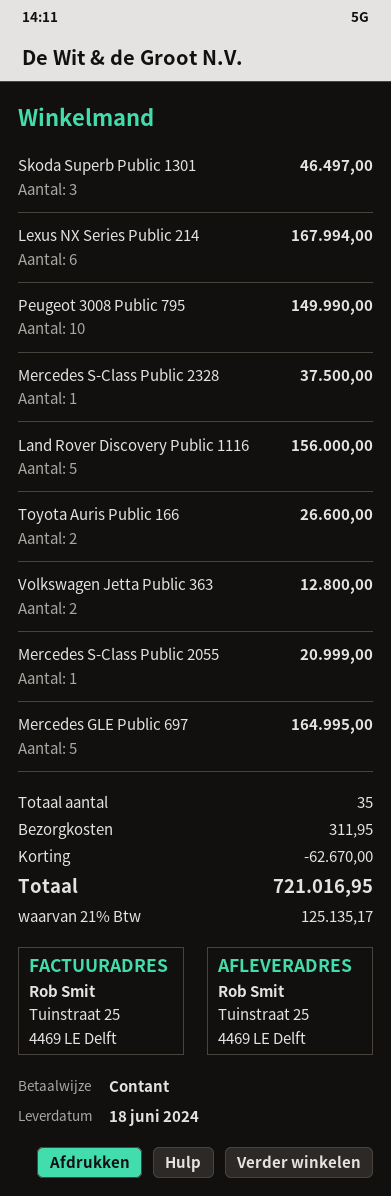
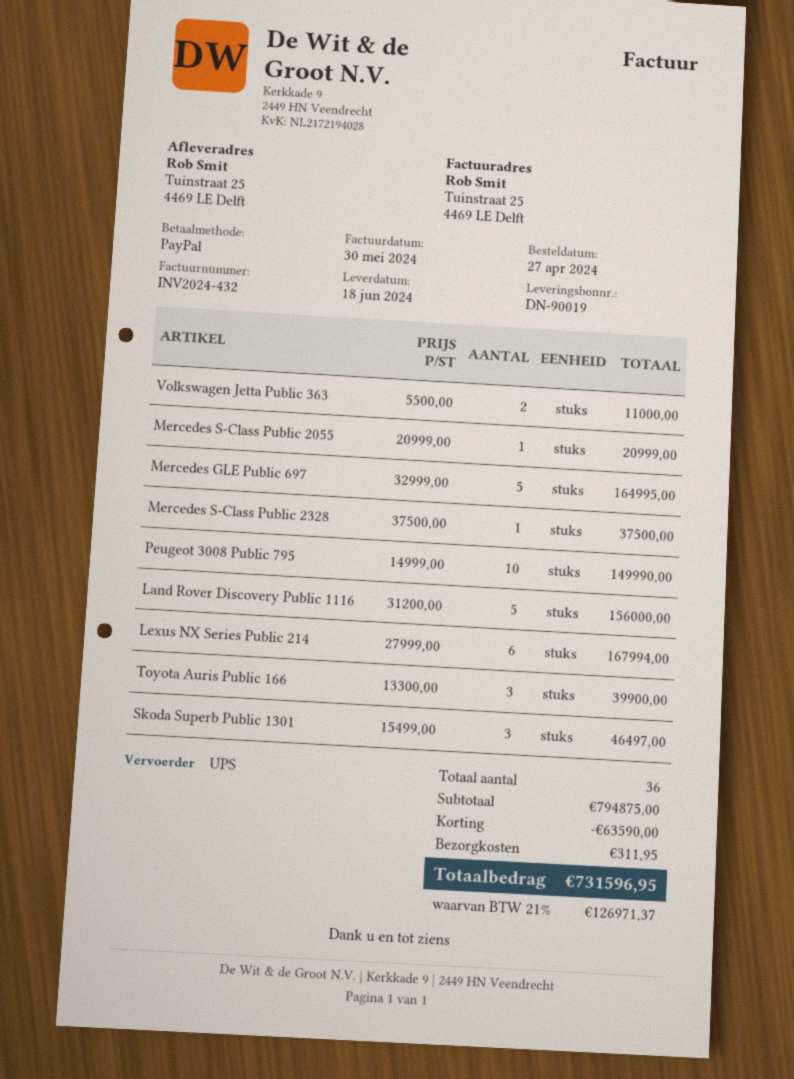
payment method: cash -> PayPal
Toyota Auris Public 166: 2 for 26600.00 -> 3 for 39900.00
Volkswagen Jetta Public 363: 2 for 12800.00 -> 2 for 11000.00
total quantity: 35 -> 36
discount: 62670.00 -> 63590.00
tax: 21% = 125135.17 -> 21% = 126971.37
total: 721016.95 -> 731596.95

